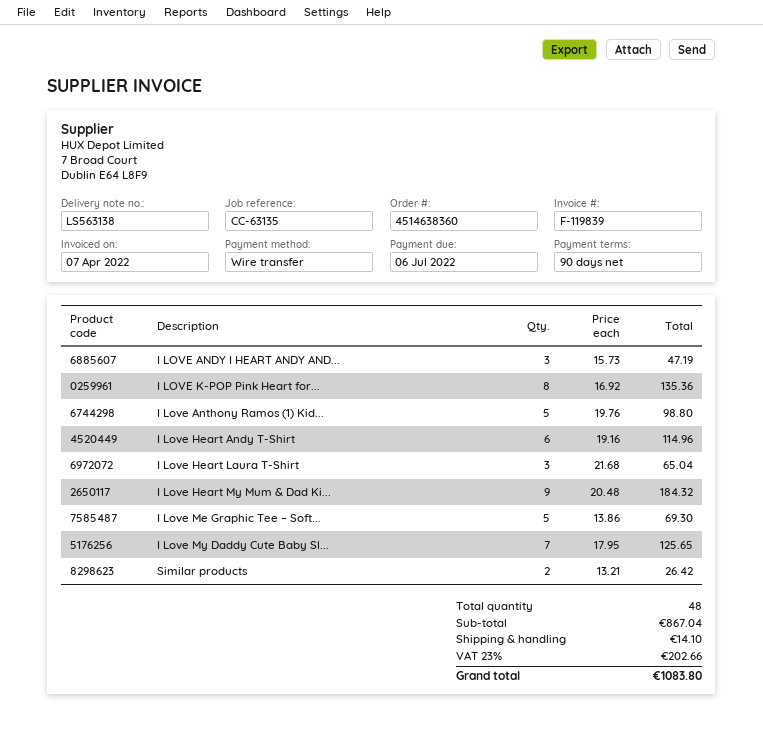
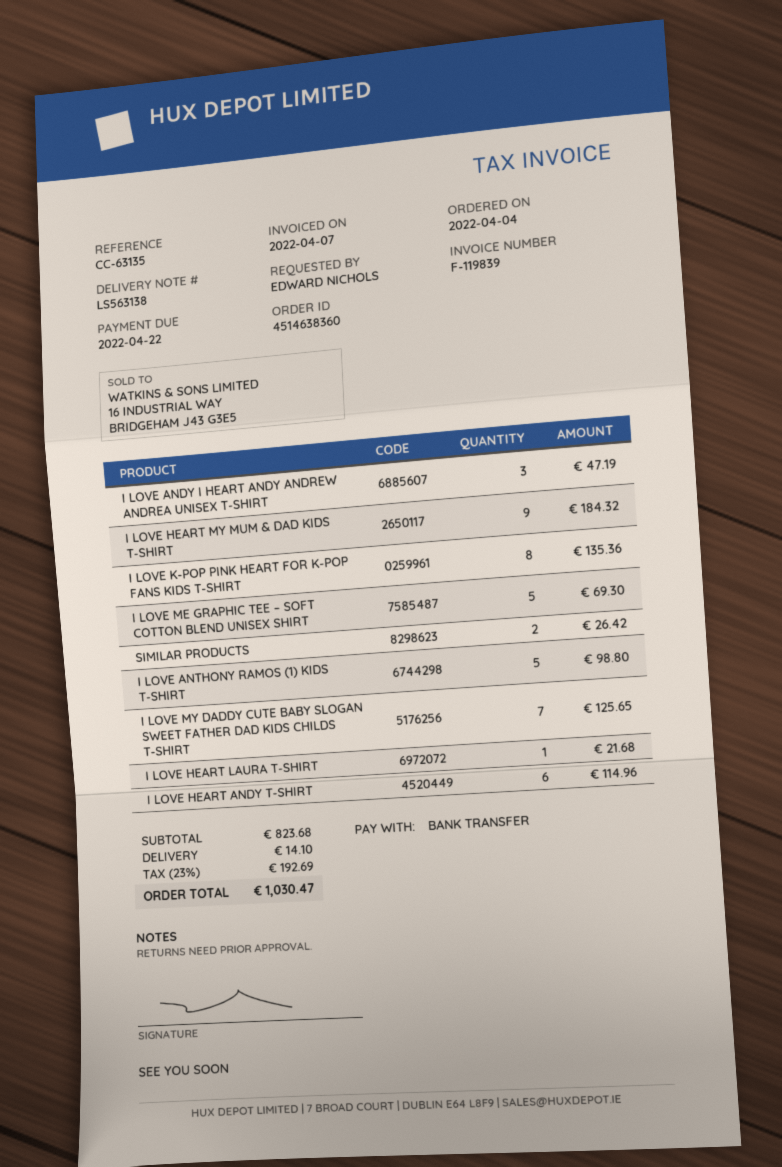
due date: 2022-07-06 -> 2022-04-22
I Love Heart Laura T-Shirt: 3 for 65.04 -> 1 for 21.68
subtotal: 867.04 -> 823.68
tax: 23% = 202.66 -> 23% = 192.69
total: 1083.80 -> 1030.47

